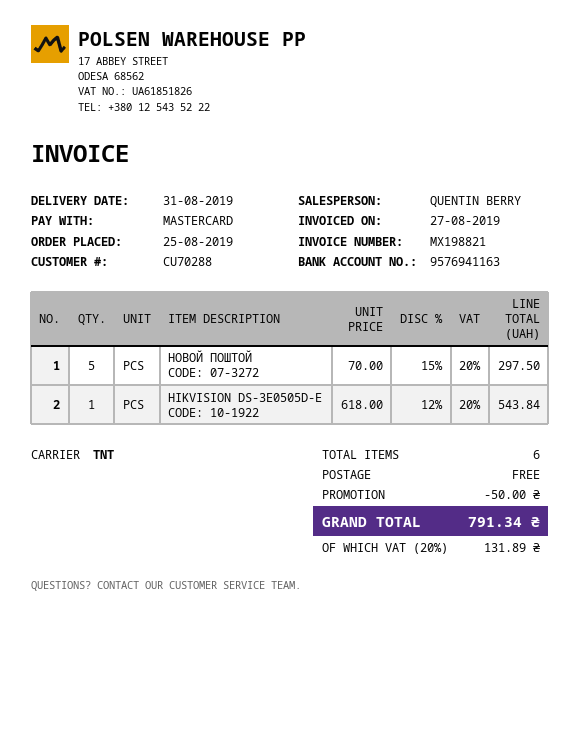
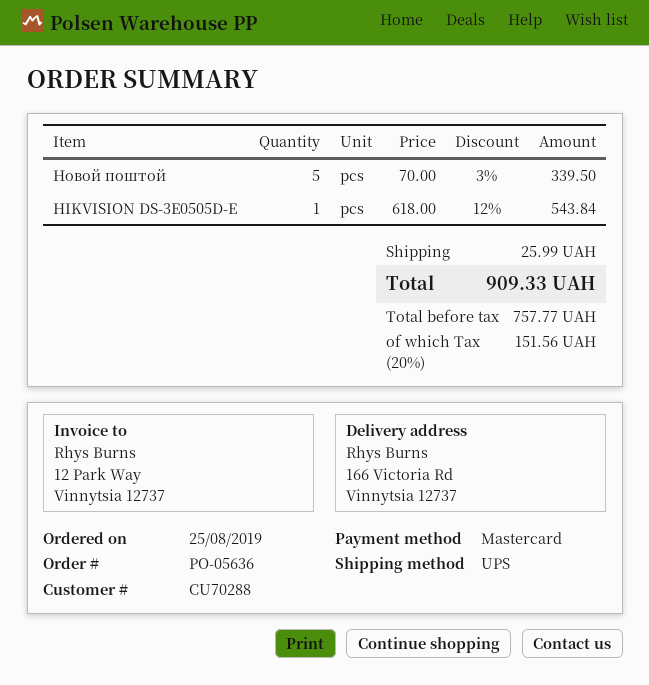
shipping method: TNT -> UPS
НОВОЙ ПОШТОЙ: 5 x 70.00 - 15% = 297.50 -> 5 x 70.00 - 3% = 339.50
discount: 50.00 -> none
shipping: 0.00 -> 25.99
tax: 20% = 131.89 -> 20% = 151.56
total: 791.34 -> 909.33

